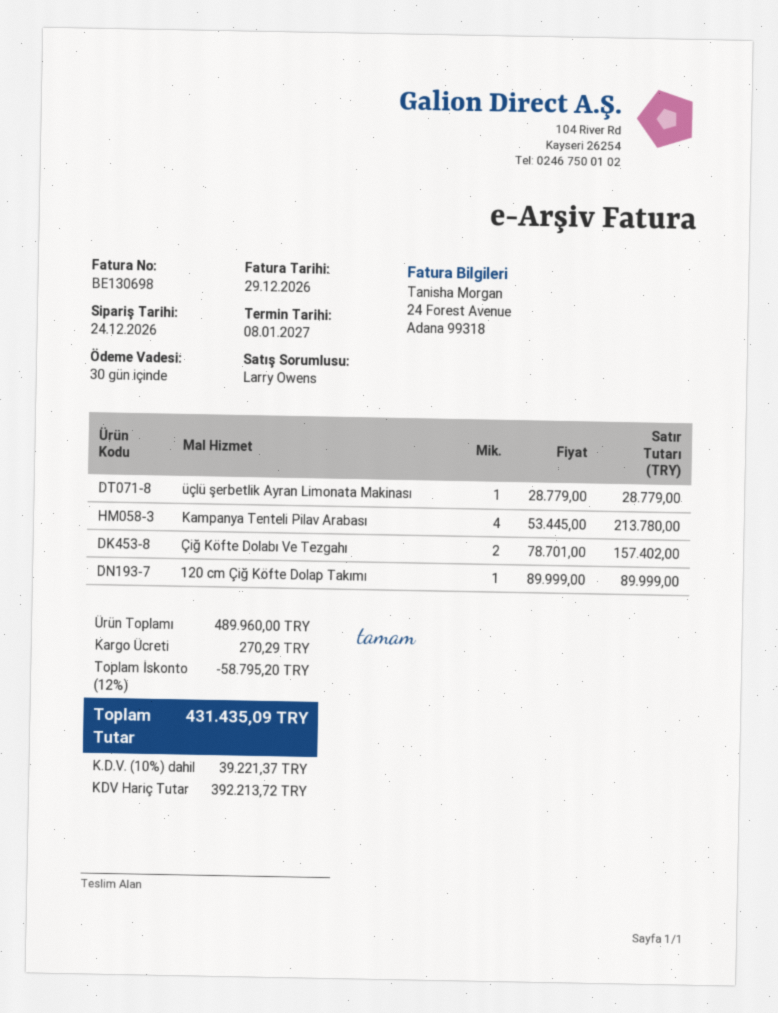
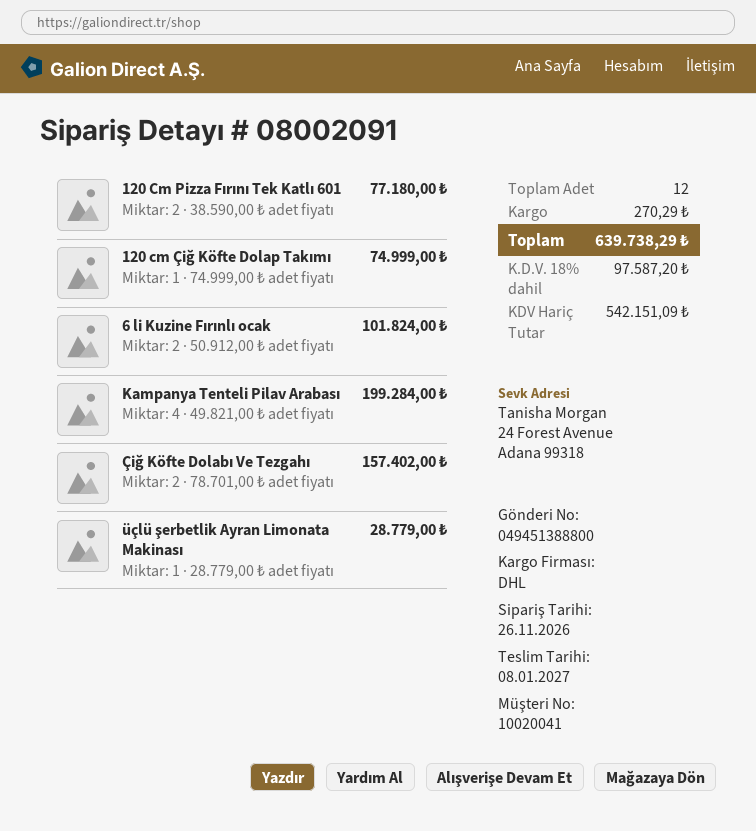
order date: 2026-12-24 -> 2026-11-26
Kampanya Tenteli Pilav Arabası: 4 x 53445.00 = 213780.00 -> 4 x 49821.00 = 199284.00
120 cm Çiğ Köfte Dolap Takımı: 1 x 89999.00 = 89999.00 -> 1 x 74999.00 = 74999.00
120 Cm Pizza Fırını Tek Katlı 601: none -> 2 x 38590.00 = 77180.00
6 li Kuzine Fırınlı ocak: none -> 2 x 50912.00 = 101824.00
discount: 12% = 58795.20 -> none
net: 392213.72 -> 542151.09
tax: 10% = 39221.37 -> 18% = 97587.20
total: 431435.09 -> 639738.29

